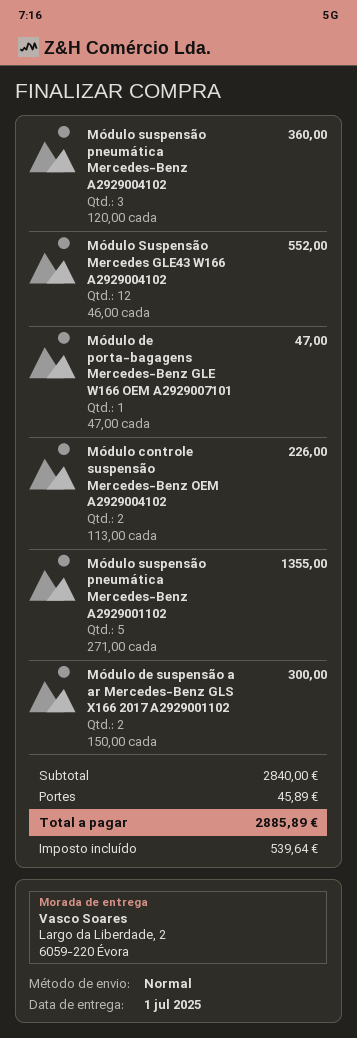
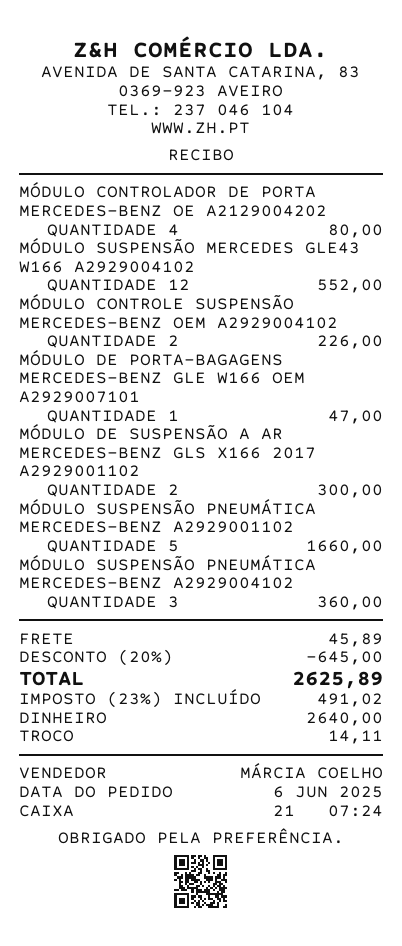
Módulo suspensão pneumática Mercedes-Benz A2929001102: 5 for 1355.00 -> 5 for 1660.00
MÓDULO CONTROLADOR DE PORTA MERCEDES-BENZ OE A2129004202: none -> 4 for 80.00
discount: none -> 20% = 645.00
tax: 539.64 -> 491.02
total: 2885.89 -> 2625.89

